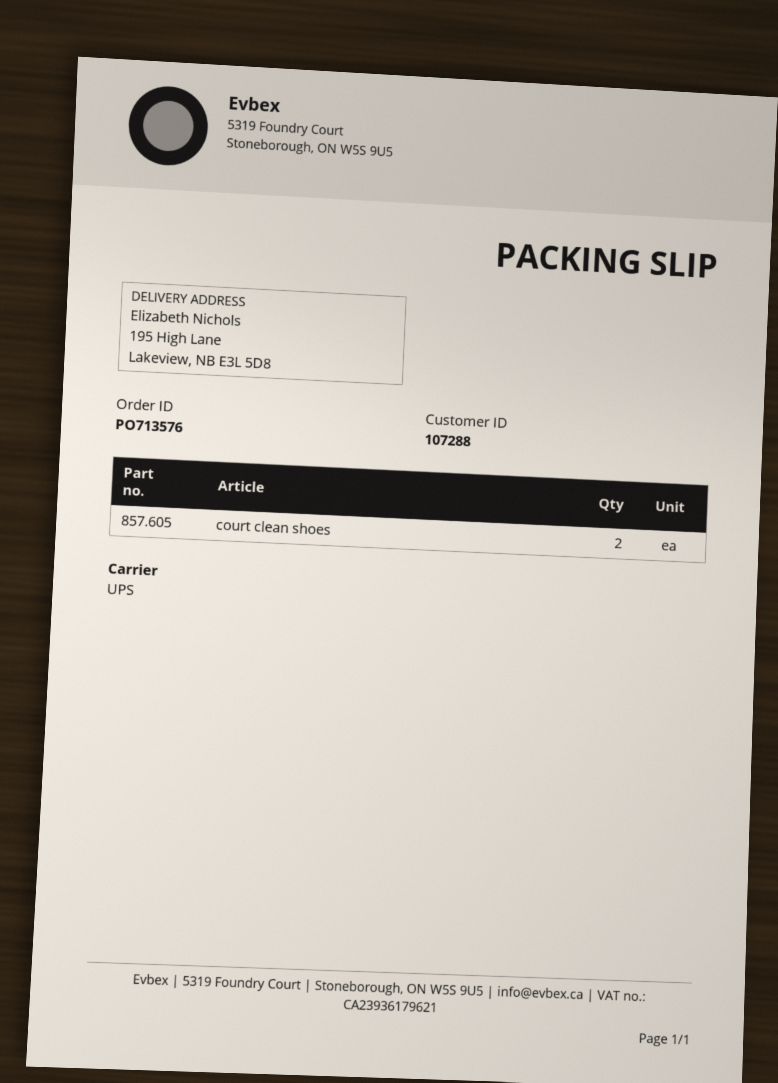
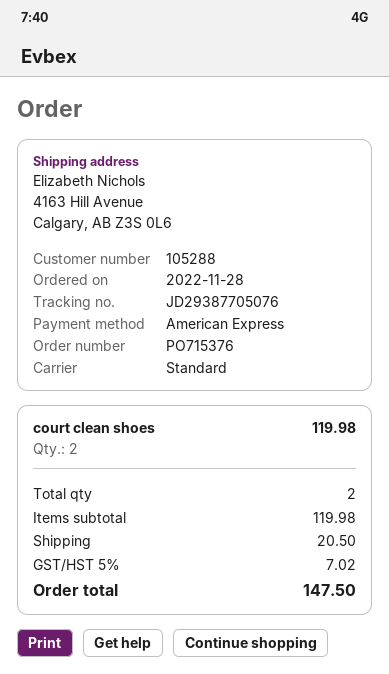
order number: PO713576 -> PO715376
customer number: 107288 -> 105288
shipping method: UPS -> standard
ship to: 195 High Lane, Lakeview, NB E3L 5D8 -> 4163 Hill Avenue, Calgary, AB Z3S 0L6

